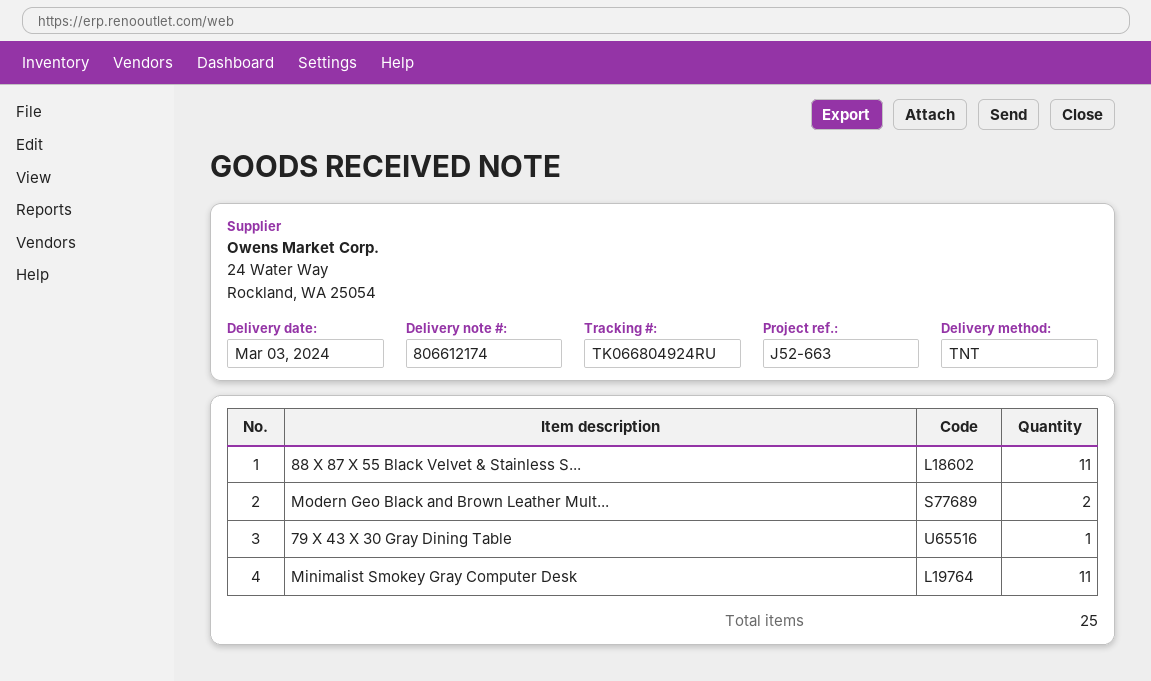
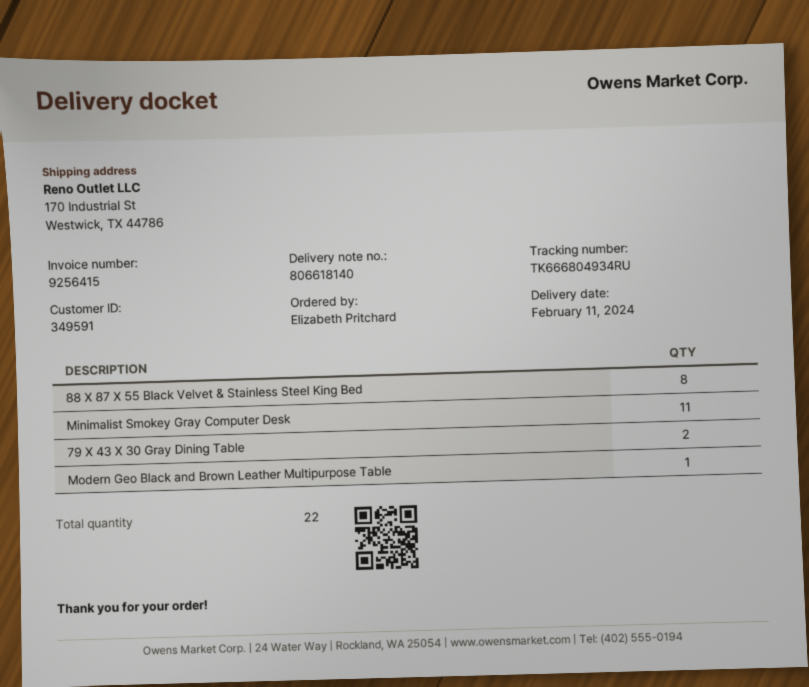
delivery note number: 806612174 -> 806618140
delivery date: 2024-03-03 -> 2024-02-11
tracking number: TK066804924RU -> TK666804934RU
88 X 87 X 55 Black Velvet & Stainless S...: 11 -> 8
Modern Geo Black and Brown Leather Mult...: 2 -> 1
79 X 43 X 30 Gray Dining Table: 1 -> 2
total quantity: 25 -> 22

